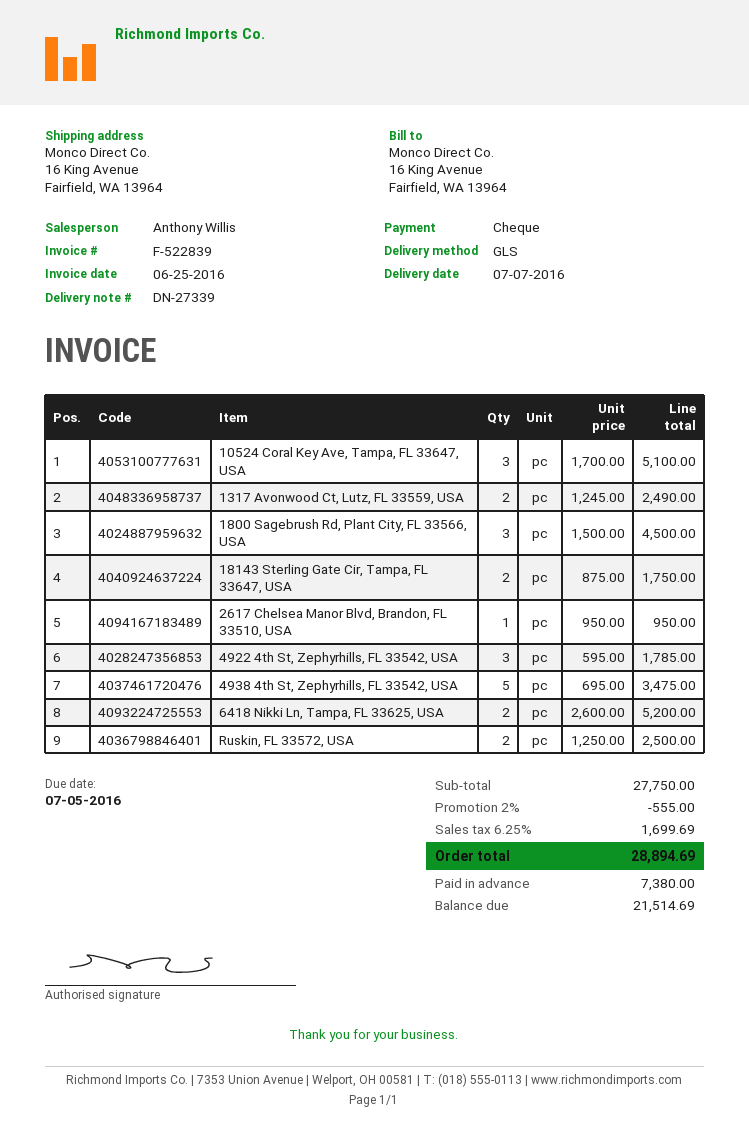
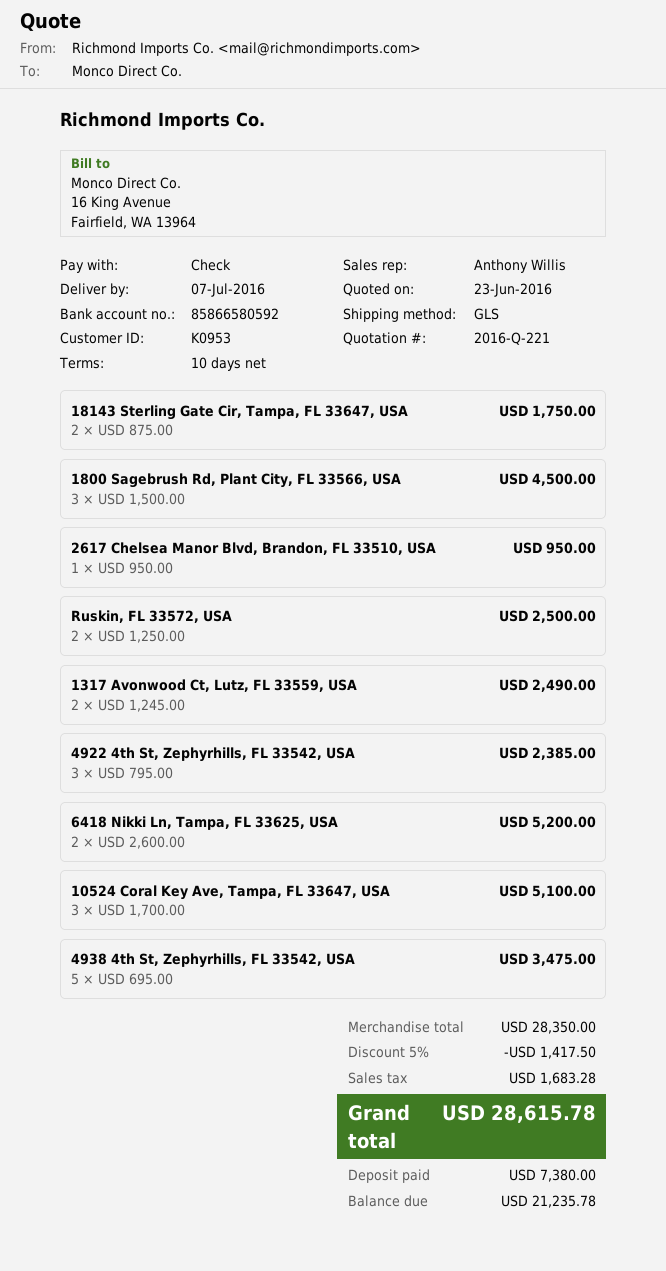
4922 4th St, Zephyrhills, FL 33542, USA: 3 x 595.00 = 1785.00 -> 3 x 795.00 = 2385.00
subtotal: 27750.00 -> 28350.00
discount: 2% = 555.00 -> 5% = 1417.50
tax: 1699.69 -> 1683.28
total: 28894.69 -> 28615.78
balance: 21514.69 -> 21235.78

